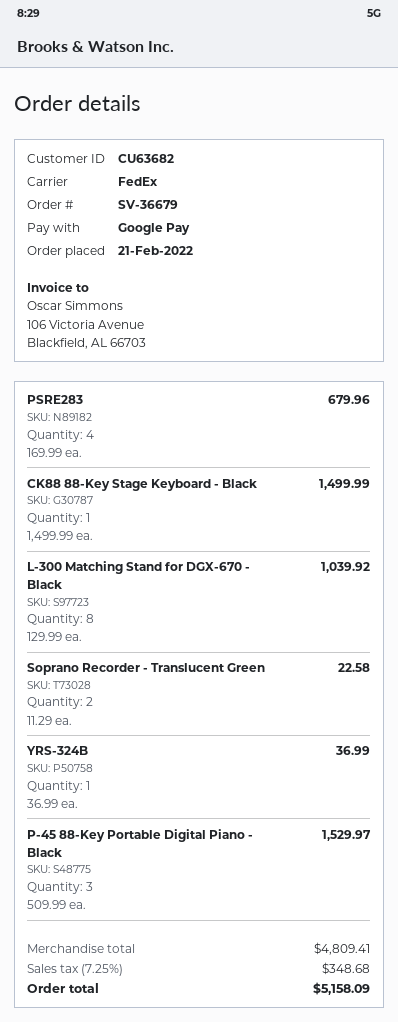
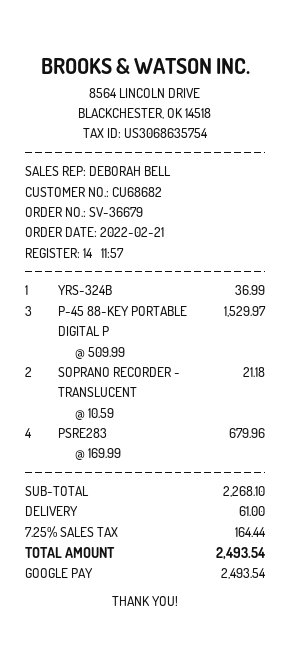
customer number: CU63682 -> CU68682
CK88 88-Key Stage Keyboard - Black: 1 x 1499.99 = 1499.99 -> none
L-300 Matching Stand for DGX-670 - Black: 8 x 129.99 = 1039.92 -> none
Soprano Recorder - Translucent Green: 2 x 11.29 = 22.58 -> 2 x 10.59 = 21.18
subtotal: 4809.41 -> 2268.10
shipping: none -> 61.00
tax: 7.25% = 348.68 -> 7.25% = 164.44
total: 5158.09 -> 2493.54

